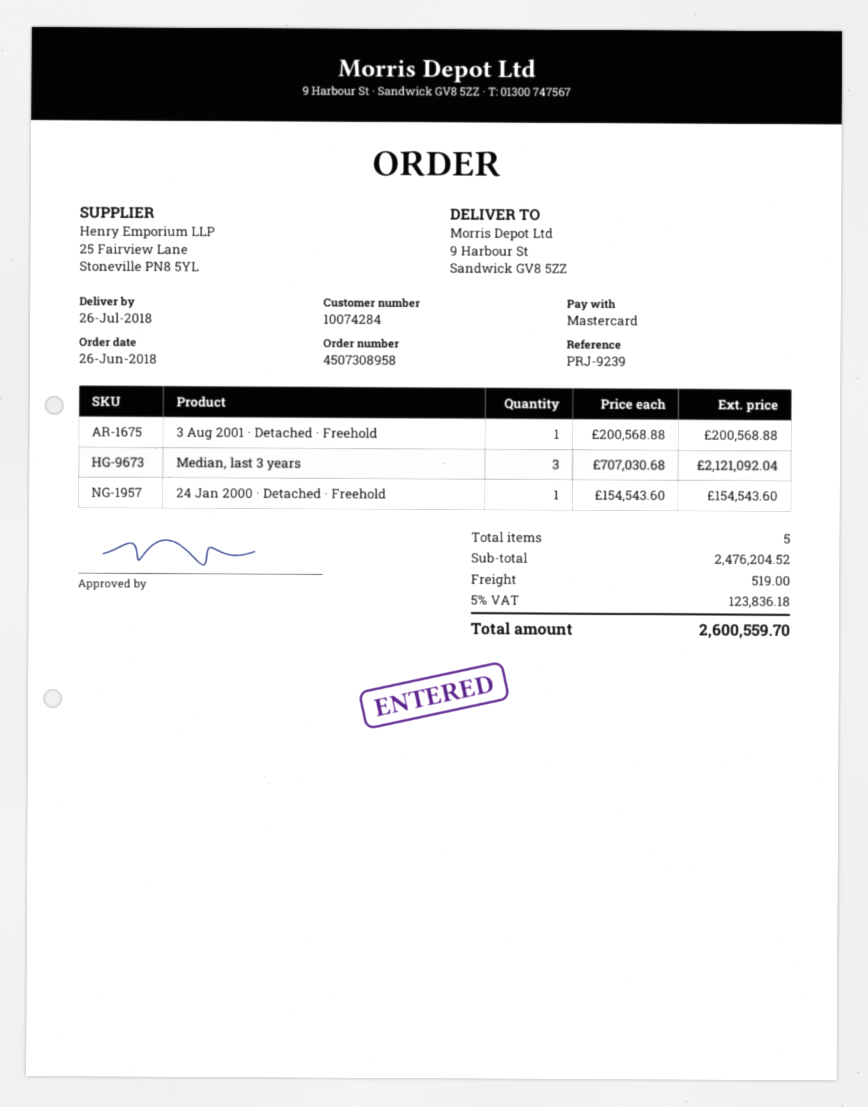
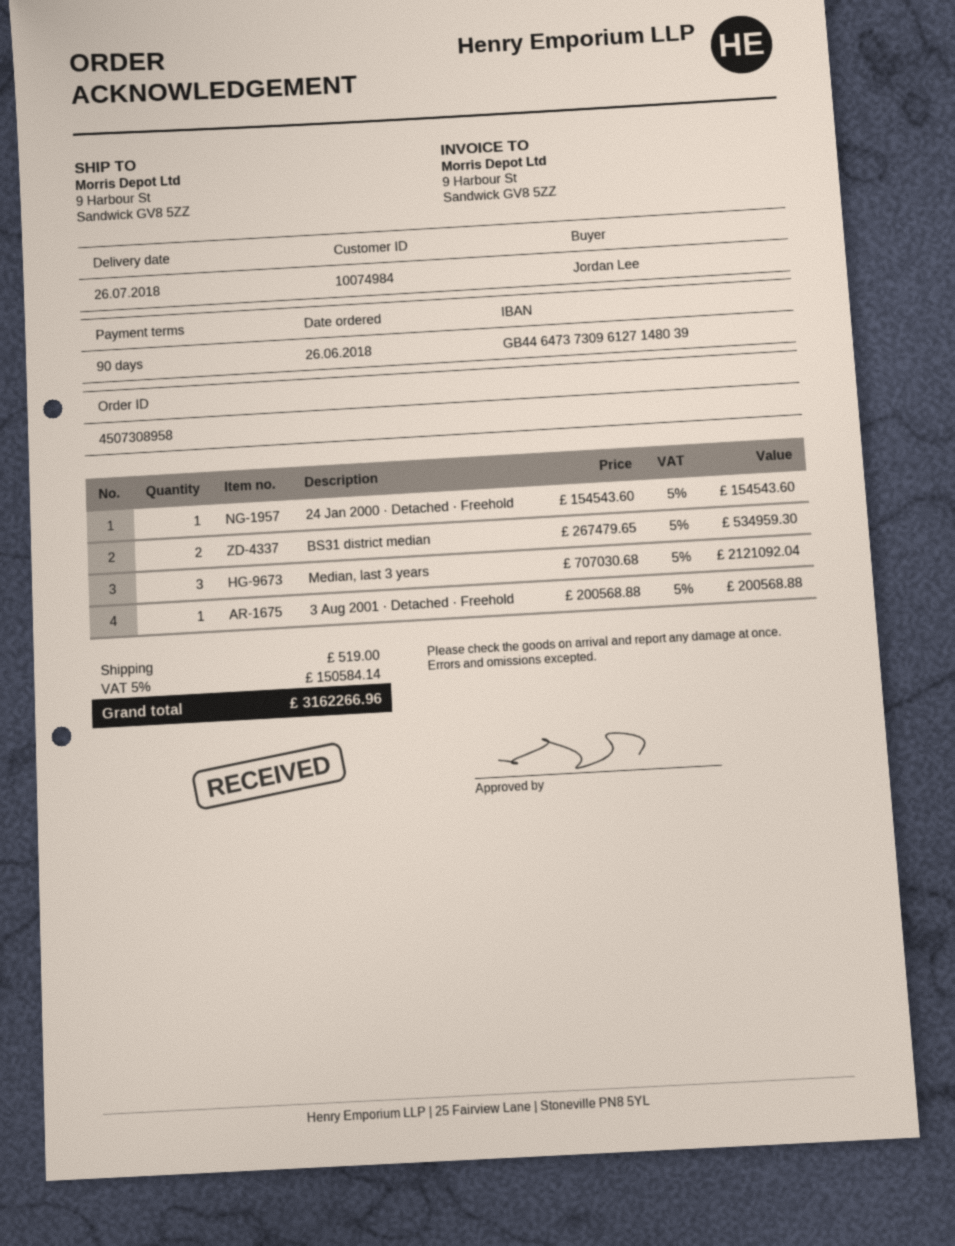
customer number: 10074284 -> 10074984
BS31 district median: none -> 2 x 267479.65 = 534959.30
tax: 5% = 123836.18 -> 5% = 150584.14
total: 2600559.70 -> 3162266.96

